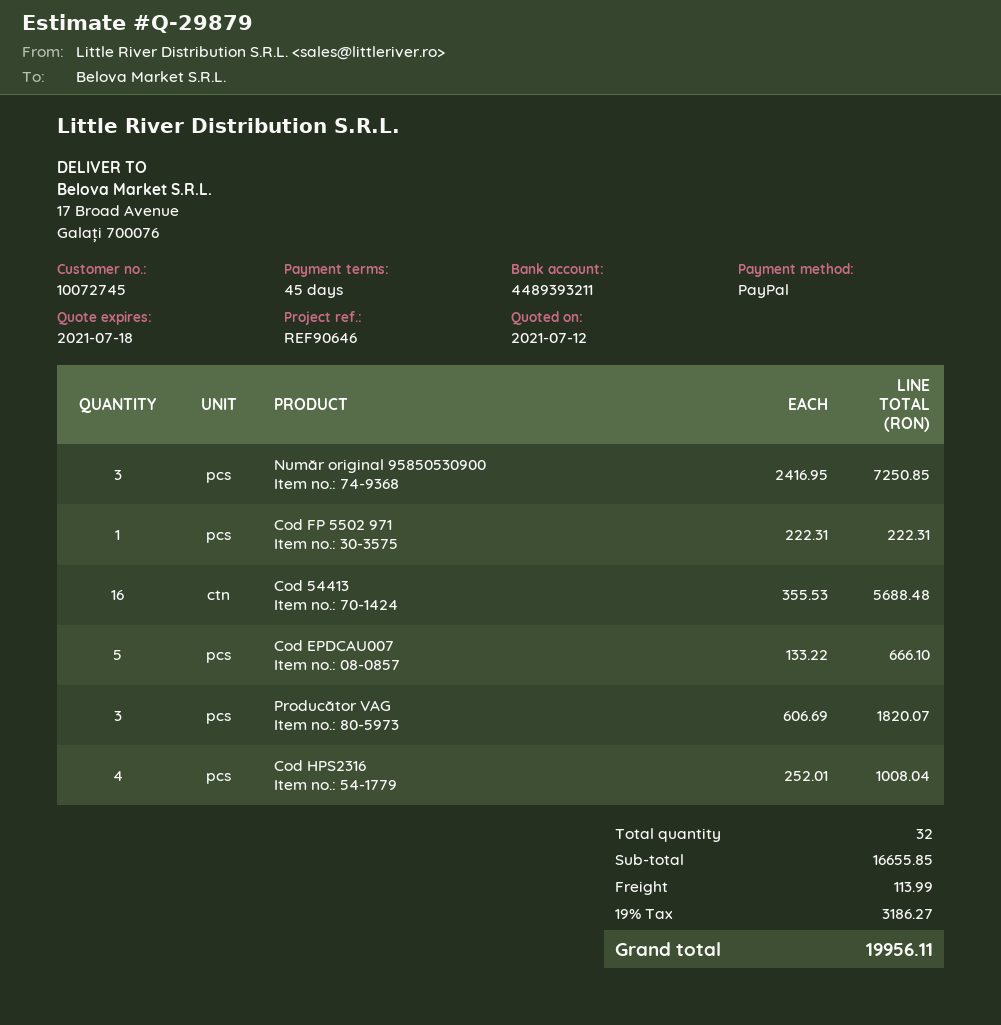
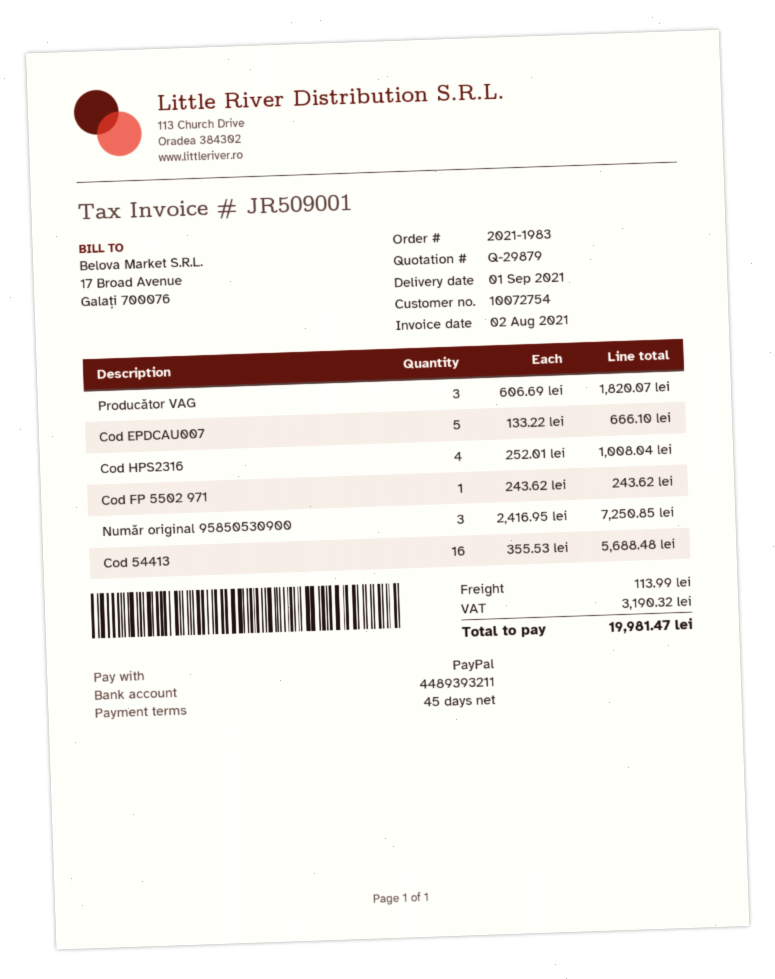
customer number: 10072745 -> 10072754
Cod FP 5502 971: 1 x 222.31 = 222.31 -> 1 x 243.62 = 243.62
tax: 3186.27 -> 3190.32
total: 19956.11 -> 19981.47

